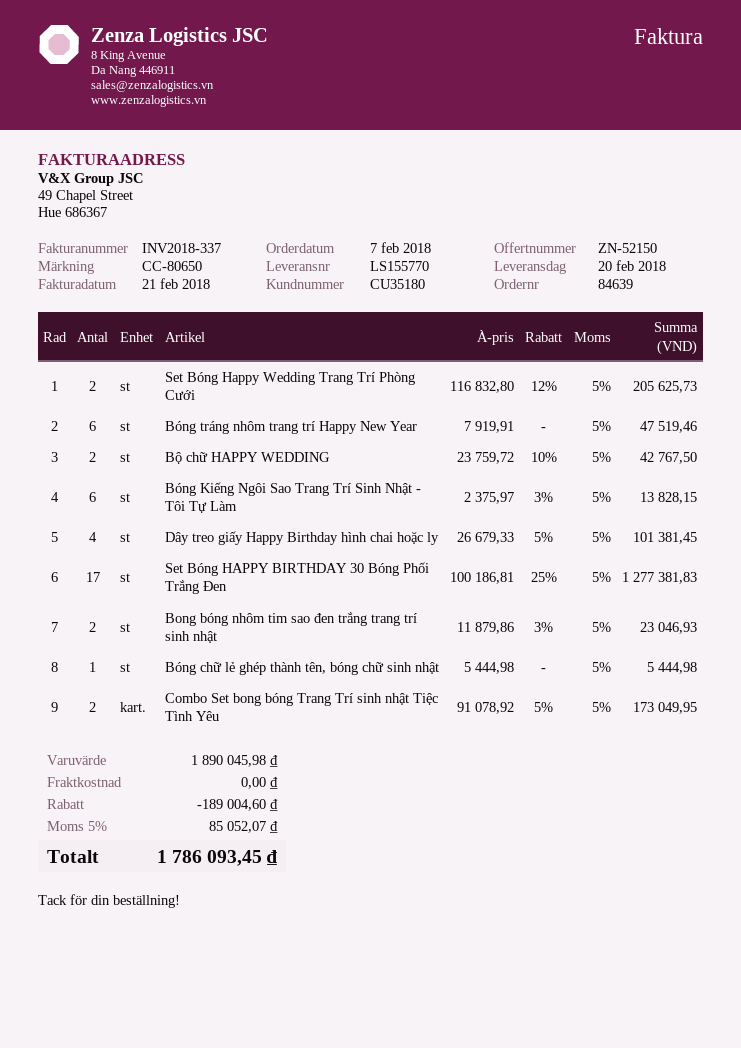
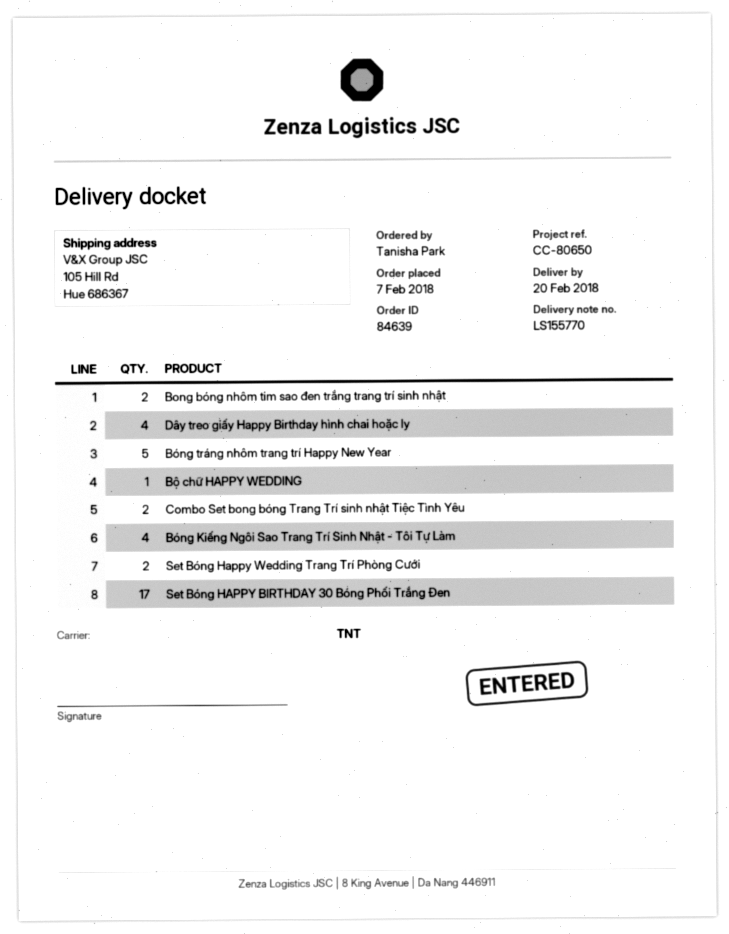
Bóng tráng nhôm trang trí Happy New Year: 6 -> 5
Bộ chữ HAPPY WEDDING: 2 -> 1
Bóng Kiếng Ngôi Sao Trang Trí Sinh Nhật - Tôi Tự Làm: 6 -> 4
Bóng chữ lẻ ghép thành tên, bóng chữ sinh nhật: 1 -> none

